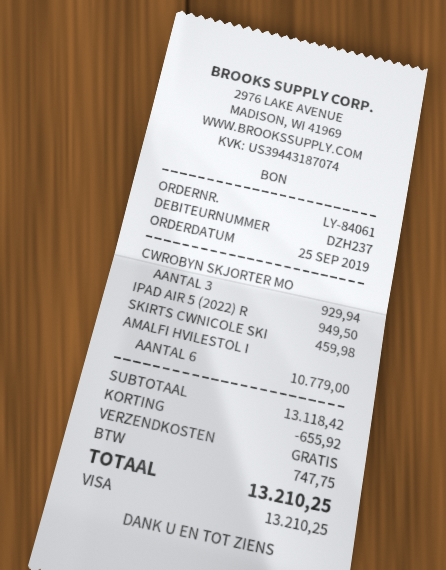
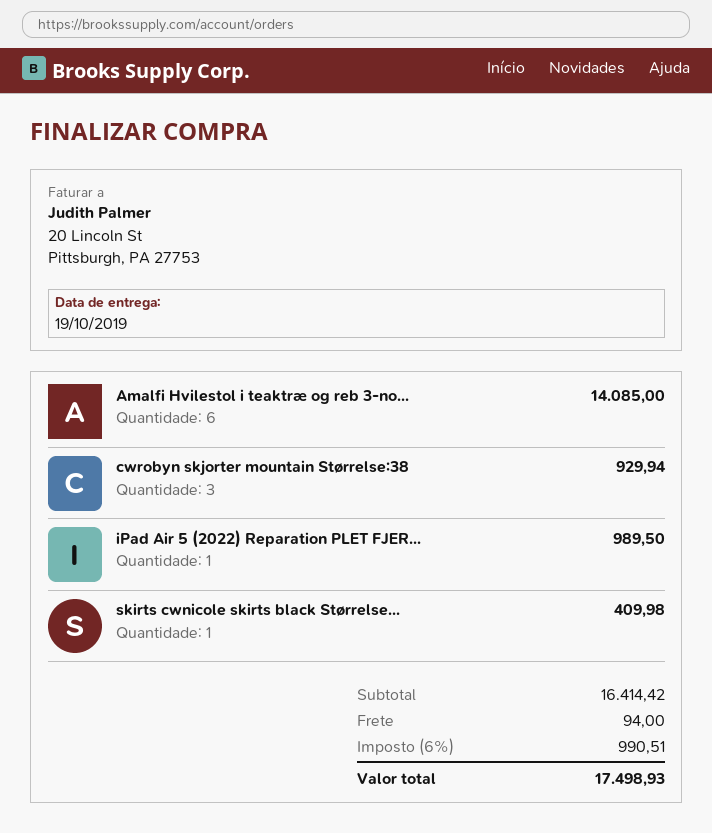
IPAD AIR 5 (2022) R: 1 for 949.50 -> 1 for 989.50
SKIRTS CWNICOLE SKI: 1 for 459.98 -> 1 for 409.98
AMALFI HVILESTOL I: 6 for 10779.00 -> 6 for 14085.00
subtotal: 13118.42 -> 16414.42
discount: 655.92 -> none
shipping: 0.00 -> 94.00
tax: 747.75 -> 990.51
total: 13210.25 -> 17498.93

